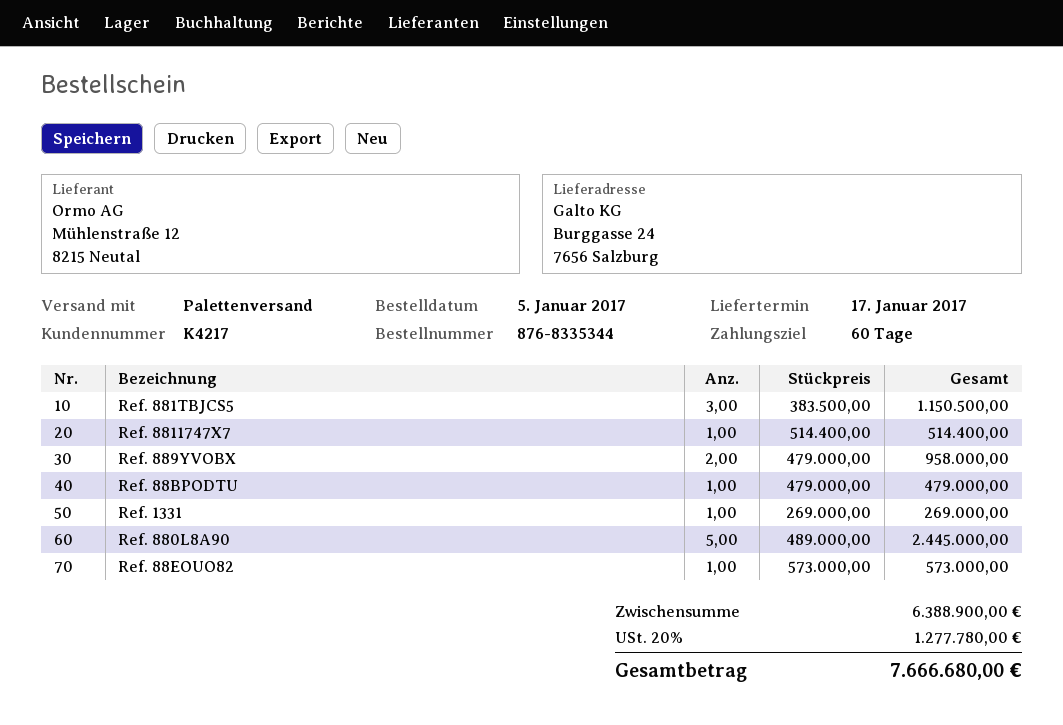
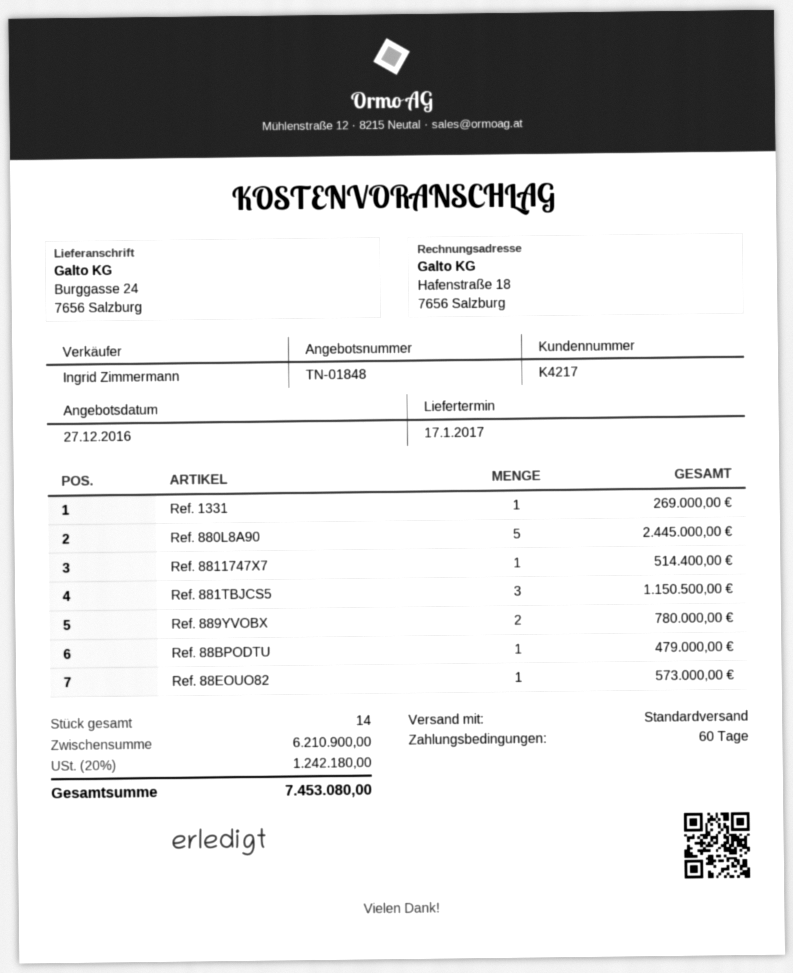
shipping method: pallet freight -> standard
Ref. 889YVOBX: 2 for 958000.00 -> 2 for 780000.00
subtotal: 6388900.00 -> 6210900.00
tax: 20% = 1277780.00 -> 20% = 1242180.00
total: 7666680.00 -> 7453080.00

